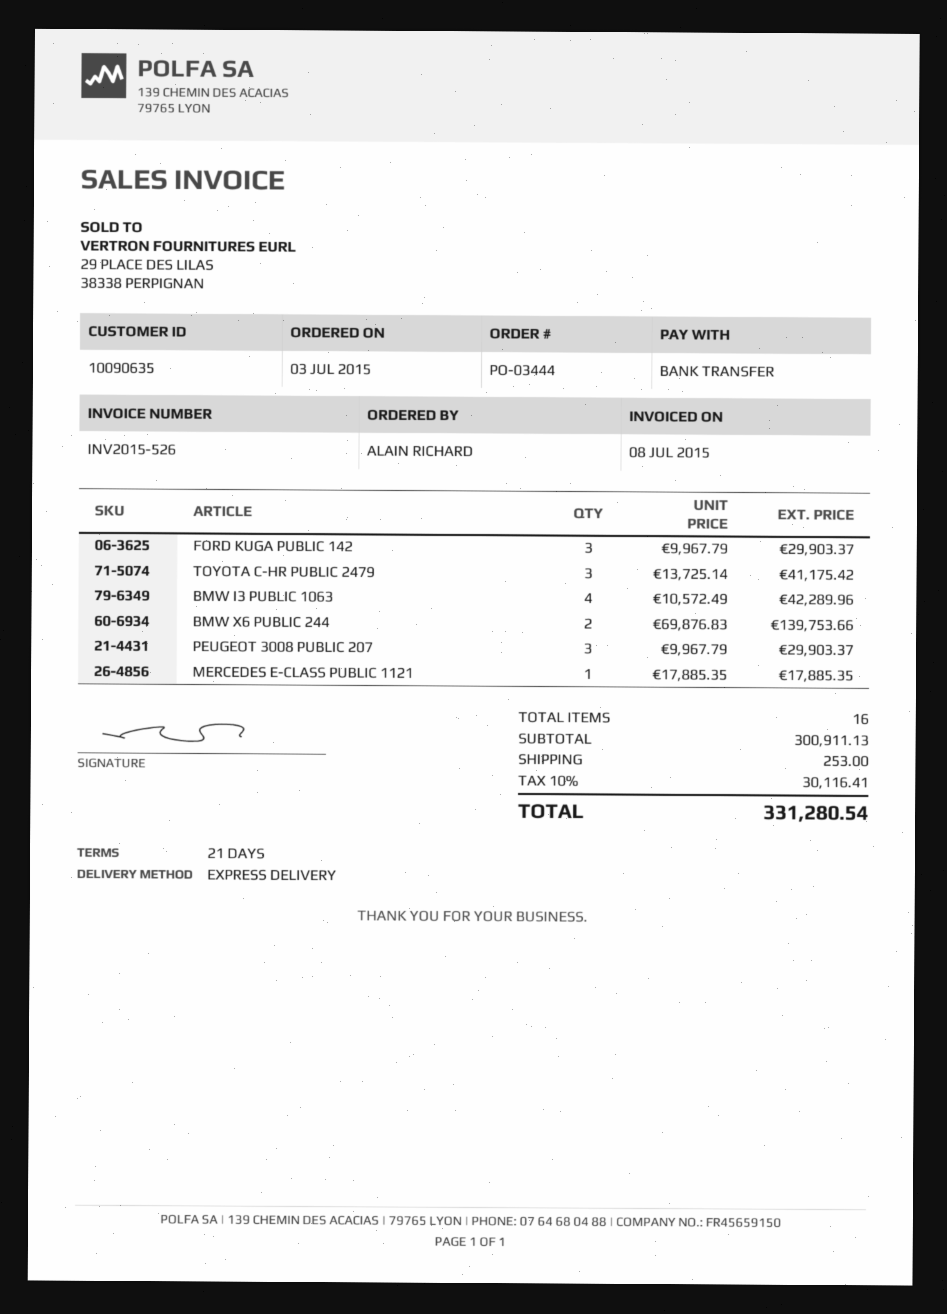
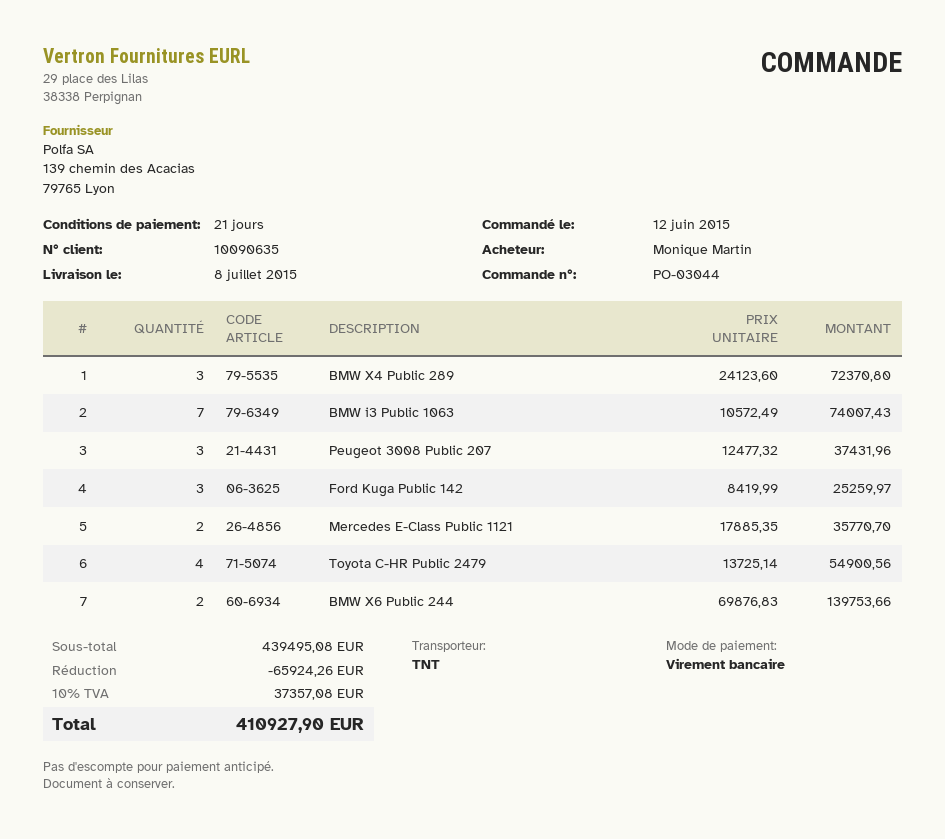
order number: PO-03444 -> PO-03044
order date: 2015-07-03 -> 2015-06-12
ordered by: ALAIN RICHARD -> Monique Martin
shipping method: express -> TNT
FORD KUGA PUBLIC 142: 3 x 9967.79 = 29903.37 -> 3 x 8419.99 = 25259.97
TOYOTA C-HR PUBLIC 2479: 3 x 13725.14 = 41175.42 -> 4 x 13725.14 = 54900.56
BMW I3 PUBLIC 1063: 4 x 10572.49 = 42289.96 -> 7 x 10572.49 = 74007.43
PEUGEOT 3008 PUBLIC 207: 3 x 9967.79 = 29903.37 -> 3 x 12477.32 = 37431.96
MERCEDES E-CLASS PUBLIC 1121: 1 x 17885.35 = 17885.35 -> 2 x 17885.35 = 35770.70
BMW X4 Public 289: none -> 3 x 24123.60 = 72370.80
subtotal: 300911.13 -> 439495.08
discount: none -> 65924.26
shipping: 253.00 -> none
tax: 10% = 30116.41 -> 10% = 37357.08
total: 331280.54 -> 410927.90

